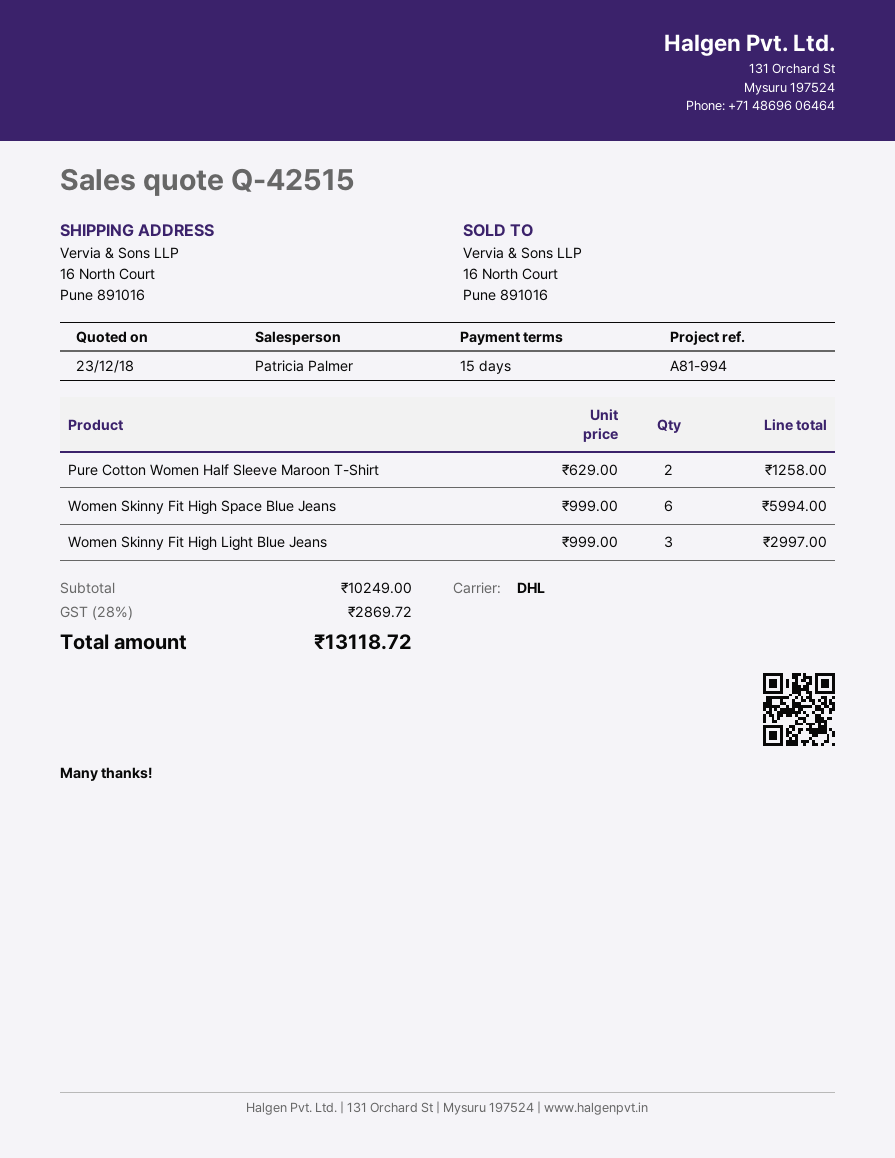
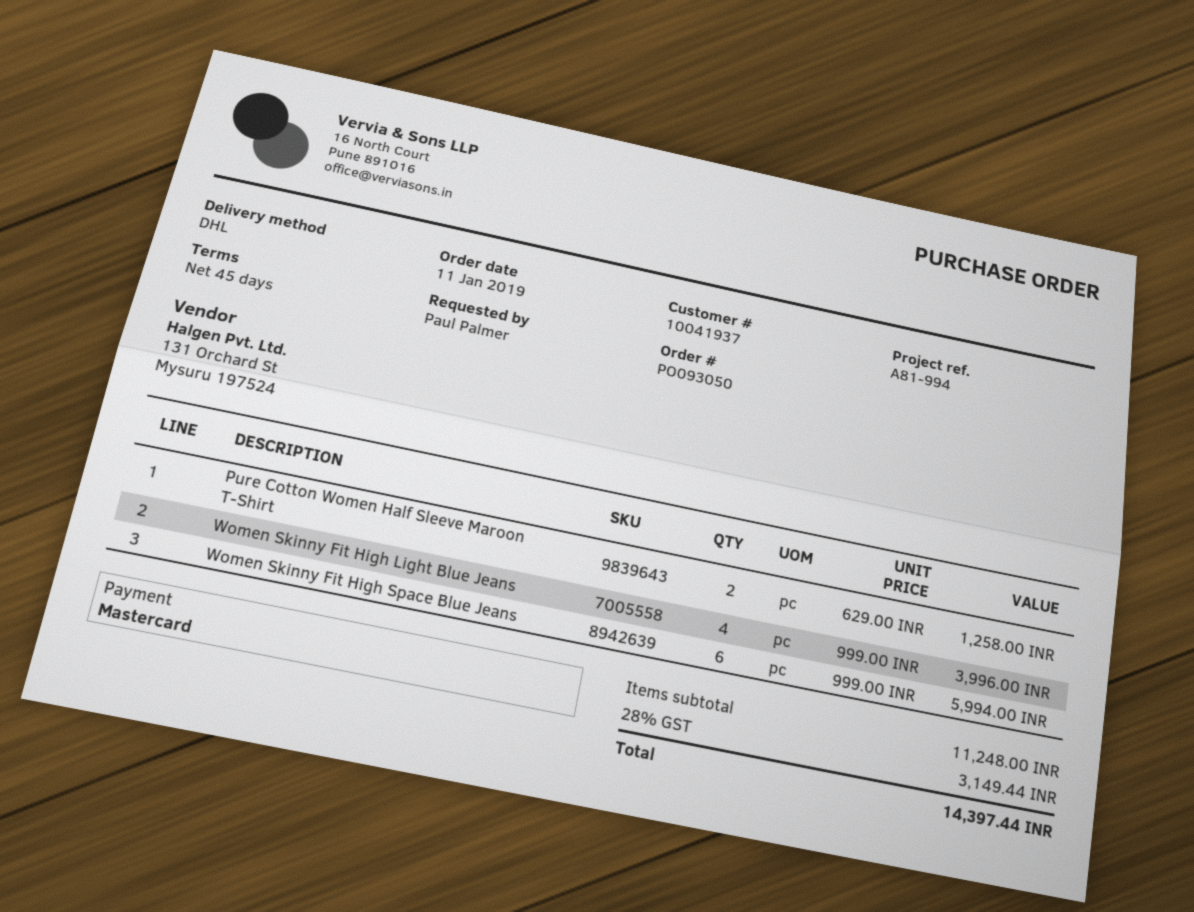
payment terms: 15 days -> 45 days
Women Skinny Fit High Light Blue Jeans: 3 x 999.00 = 2997.00 -> 4 x 999.00 = 3996.00
subtotal: 10249.00 -> 11248.00
tax: 28% = 2869.72 -> 28% = 3149.44
total: 13118.72 -> 14397.44

